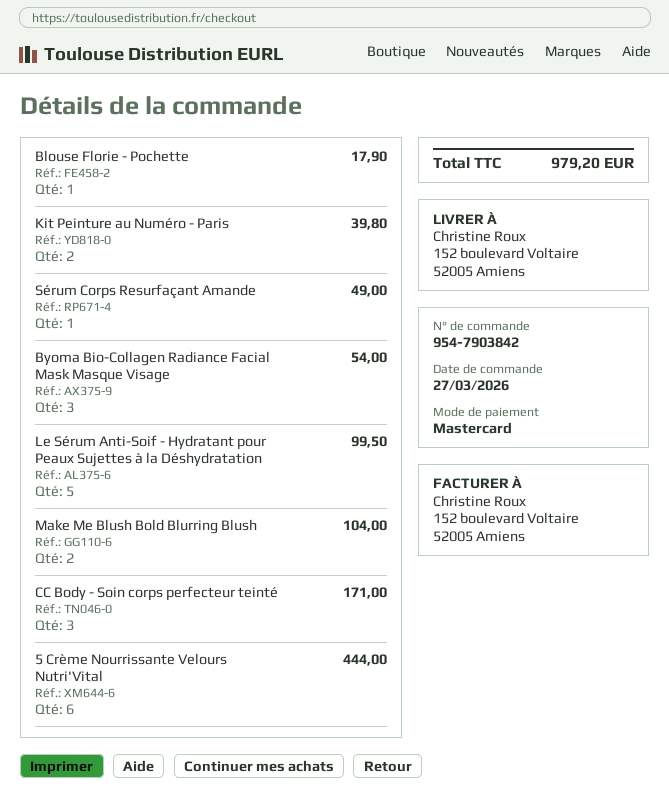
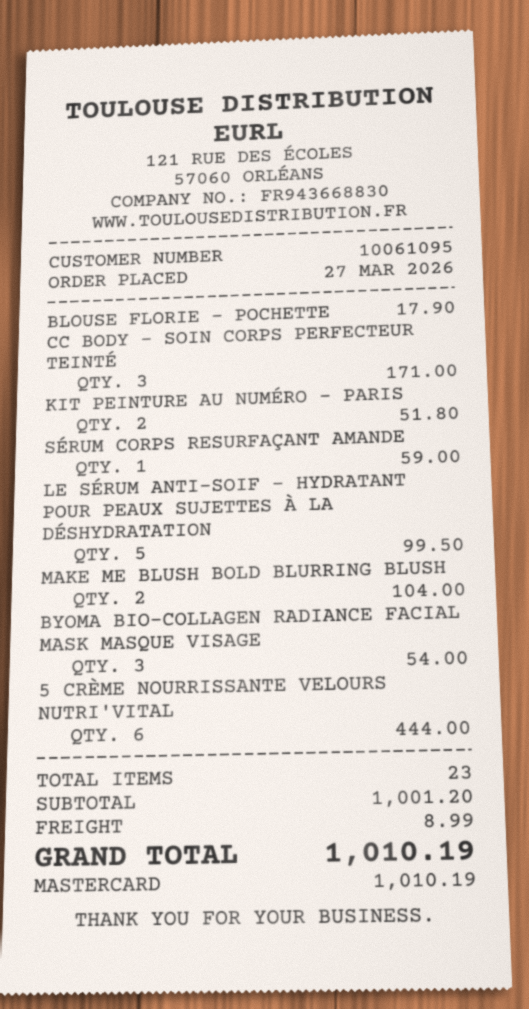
Kit Peinture au Numéro - Paris: 2 for 39.80 -> 2 for 51.80
Sérum Corps Resurfaçant Amande: 1 for 49.00 -> 1 for 59.00
shipping: none -> 8.99
total: 979.20 -> 1010.19

